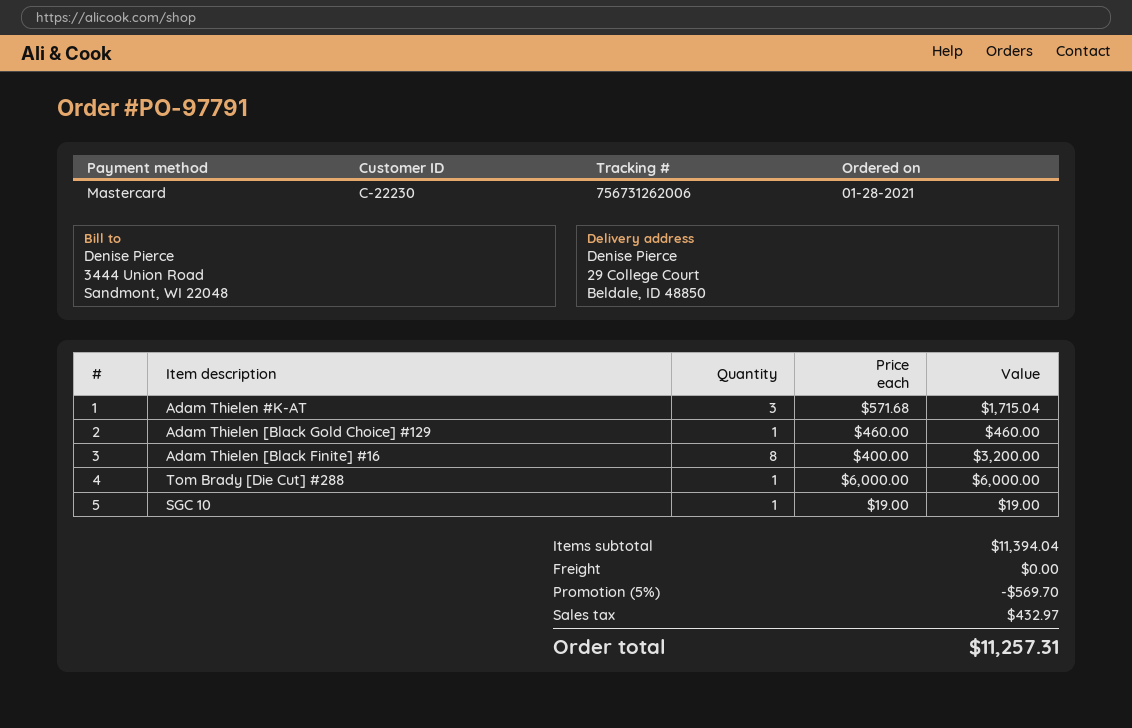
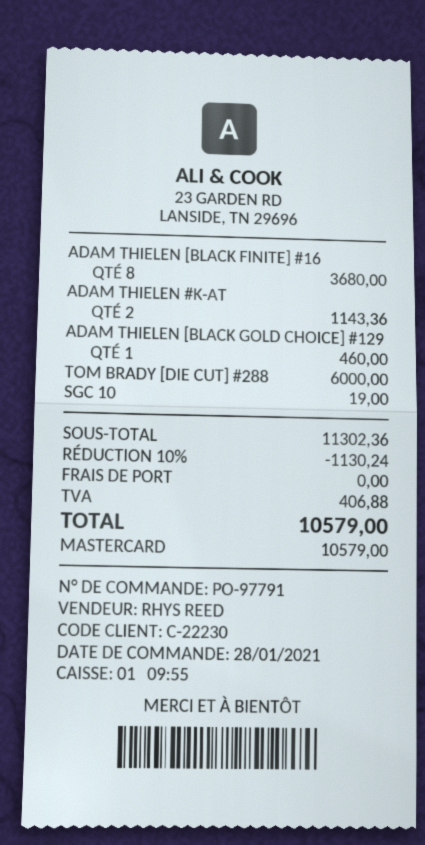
Adam Thielen #K-AT: 3 for 1715.04 -> 2 for 1143.36
Adam Thielen [Black Finite] #16: 8 for 3200.00 -> 8 for 3680.00
subtotal: 11394.04 -> 11302.36
discount: 5% = 569.70 -> 10% = 1130.24
tax: 432.97 -> 406.88
total: 11257.31 -> 10579.00

